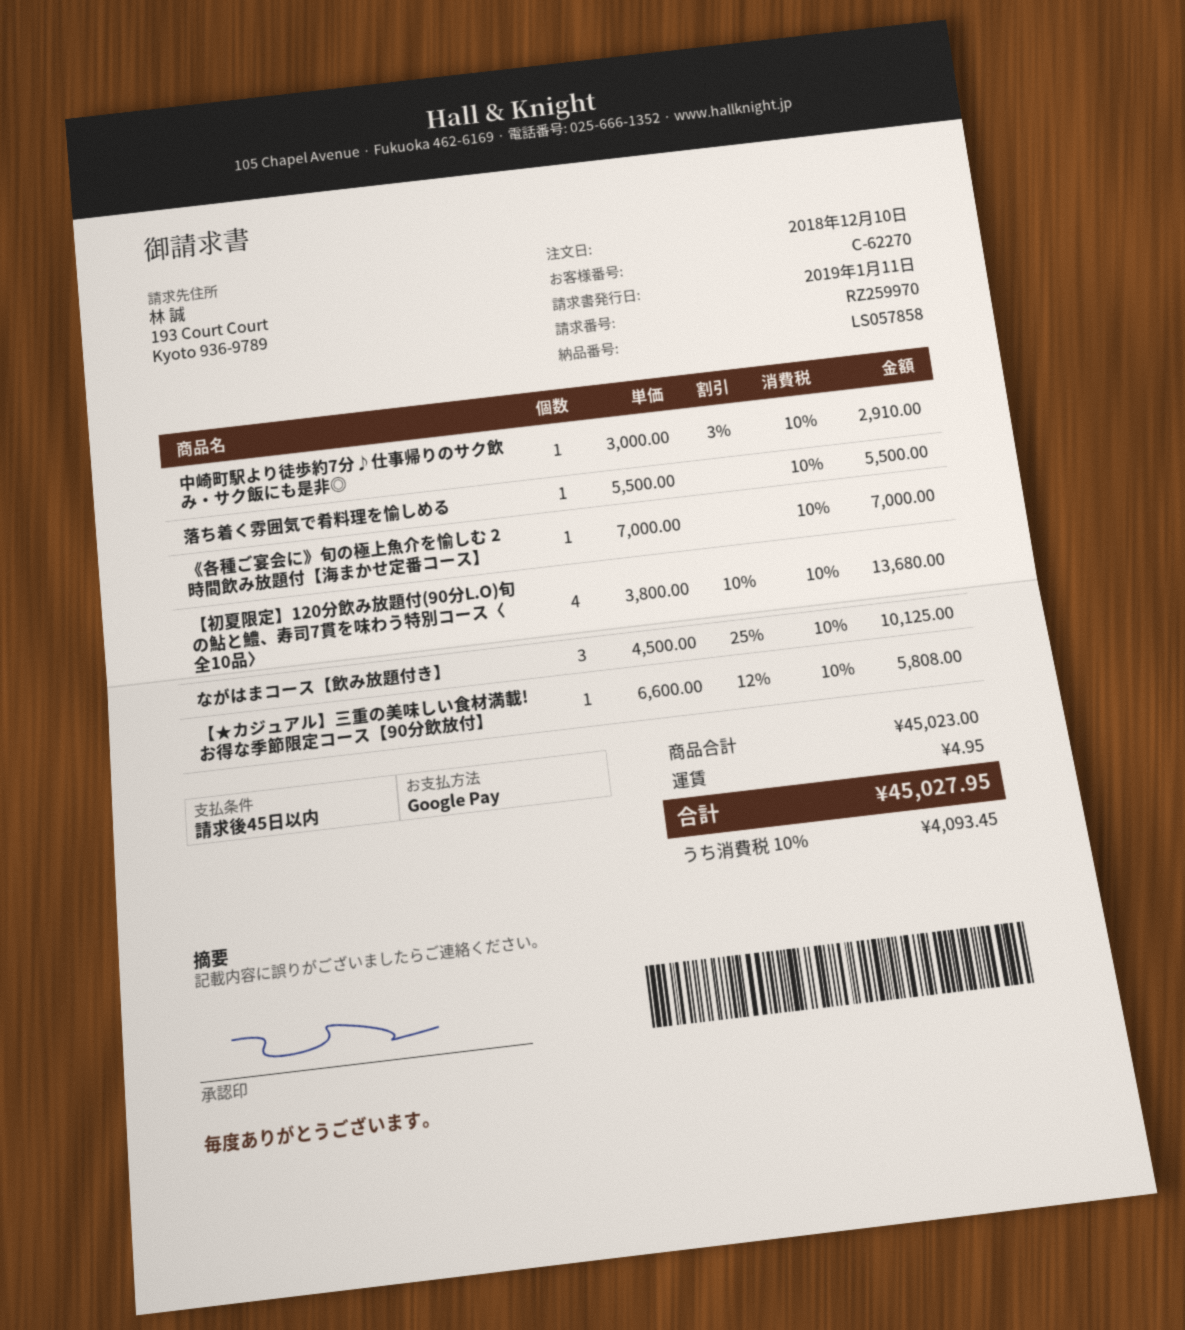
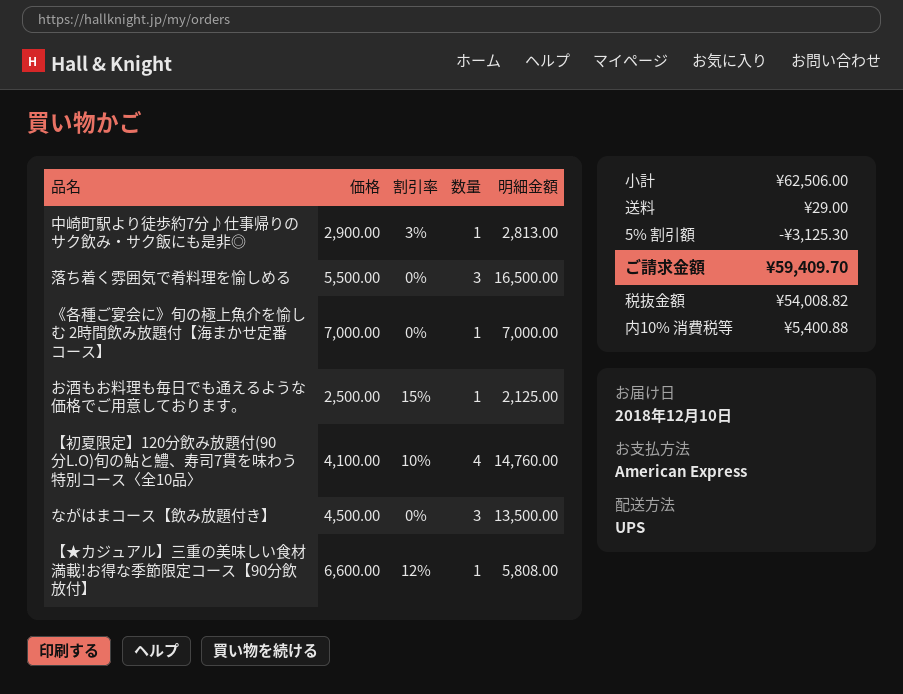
payment method: Google Pay -> American Express
中崎町駅より徒歩約7分♪仕事帰りのサク飲み・サク飯にも是非◎: 1 x 3000.00 - 3% = 2910.00 -> 1 x 2900.00 - 3% = 2813.00
落ち着く雰囲気で肴料理を愉しめる: 1 x 5500.00 = 5500.00 -> 3 x 5500.00 = 16500.00
【初夏限定】120分飲み放題付(90分L.O)旬の鮎と鱧、寿司7貫を味わう特別コース〈全10品〉: 4 x 3800.00 - 10% = 13680.00 -> 4 x 4100.00 - 10% = 14760.00
ながはまコース【飲み放題付き】: 3 x 4500.00 - 25% = 10125.00 -> 3 x 4500.00 = 13500.00
お酒もお料理も毎日でも通えるような価格でご用意しております。: none -> 1 x 2500.00 - 15% = 2125.00
subtotal: 45023.00 -> 62506.00
discount: none -> 5% = 3125.30
shipping: 4.95 -> 29.00
tax: 10% = 4093.45 -> 10% = 5400.88
total: 45027.95 -> 59409.70

